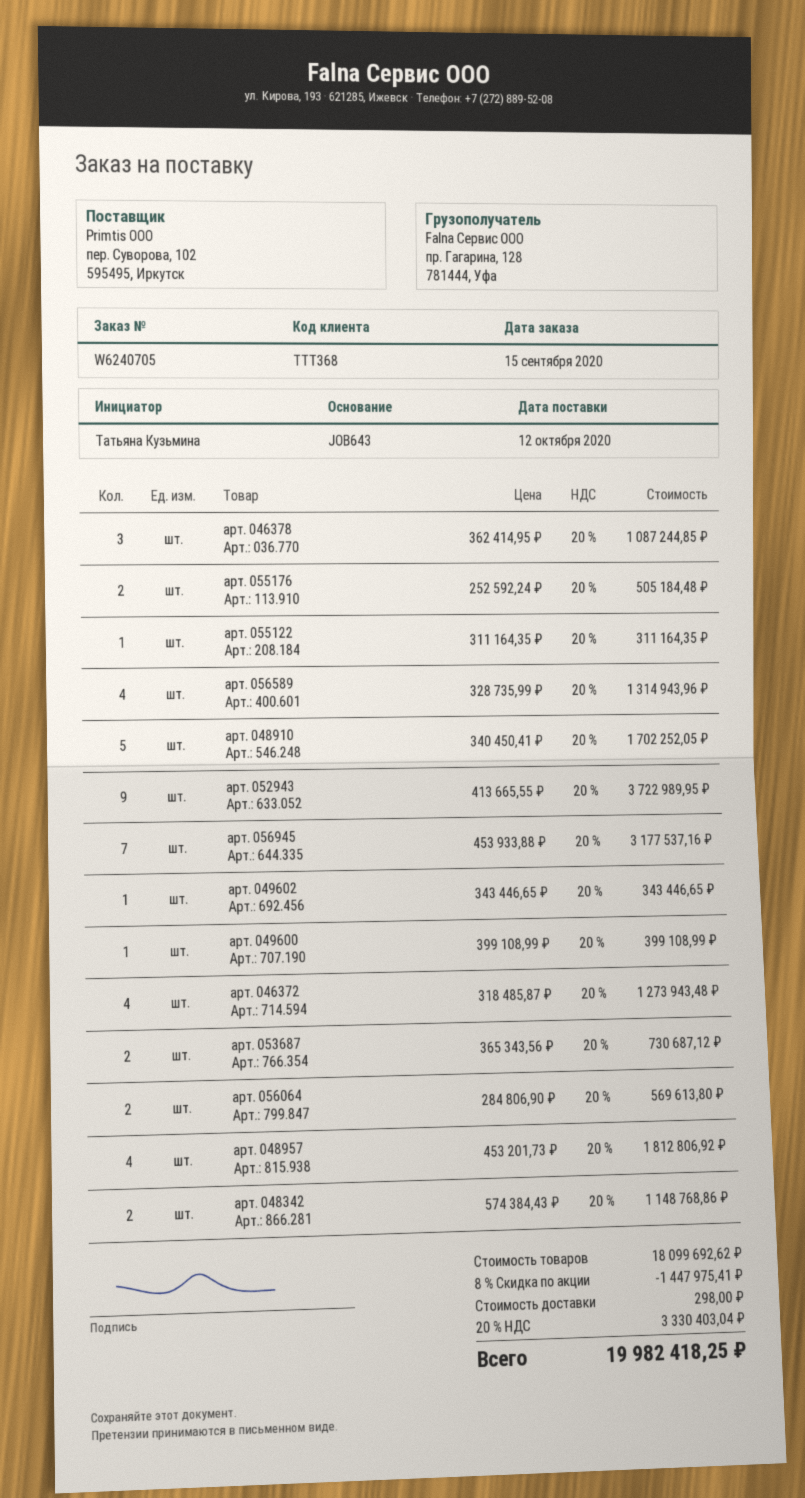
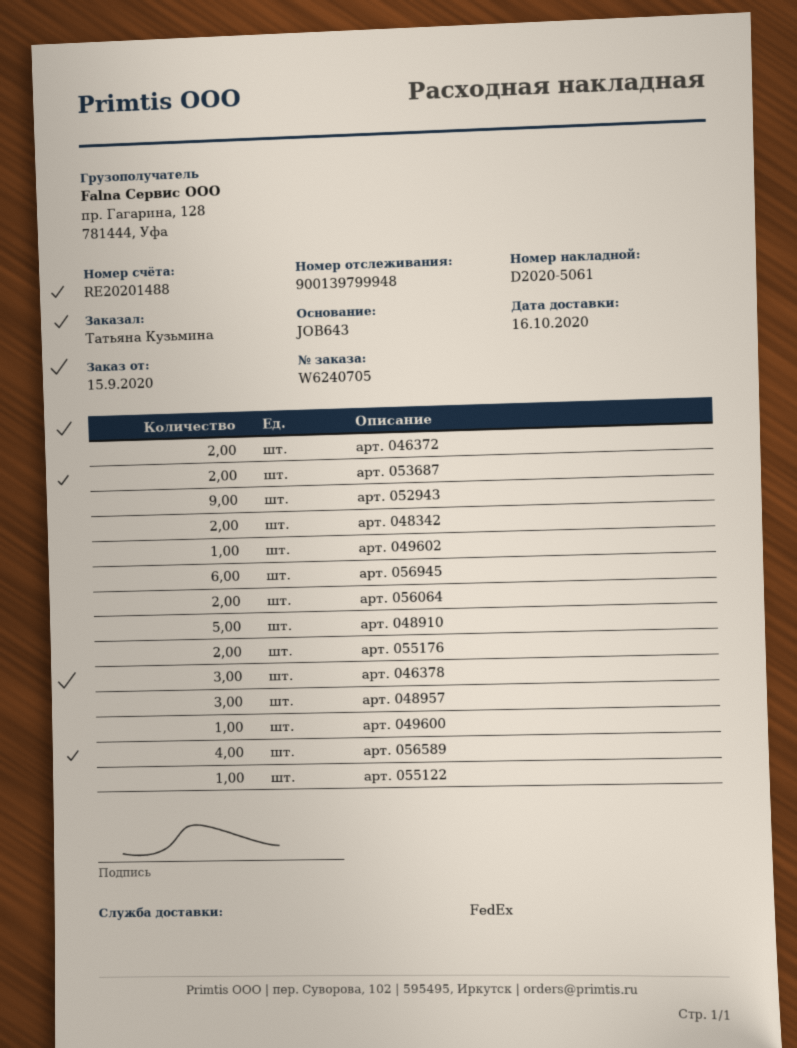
delivery date: 2020-10-12 -> 2020-10-16
арт. 056945: 7 -> 6
арт. 046372: 4 -> 2
арт. 048957: 4 -> 3

